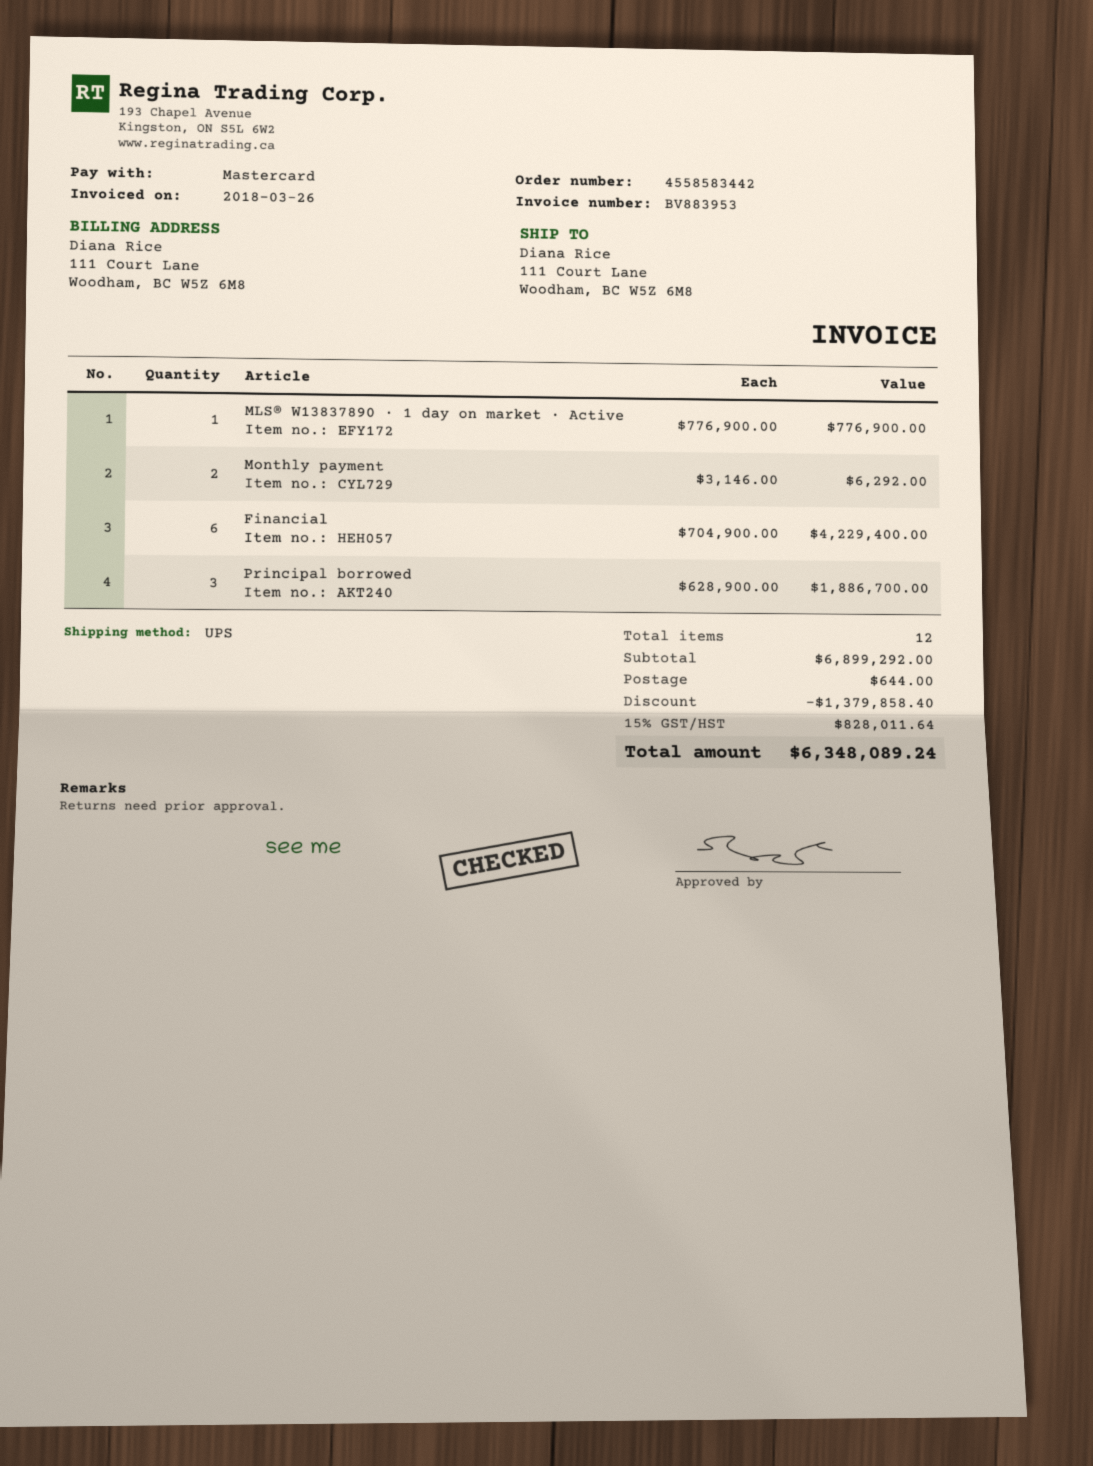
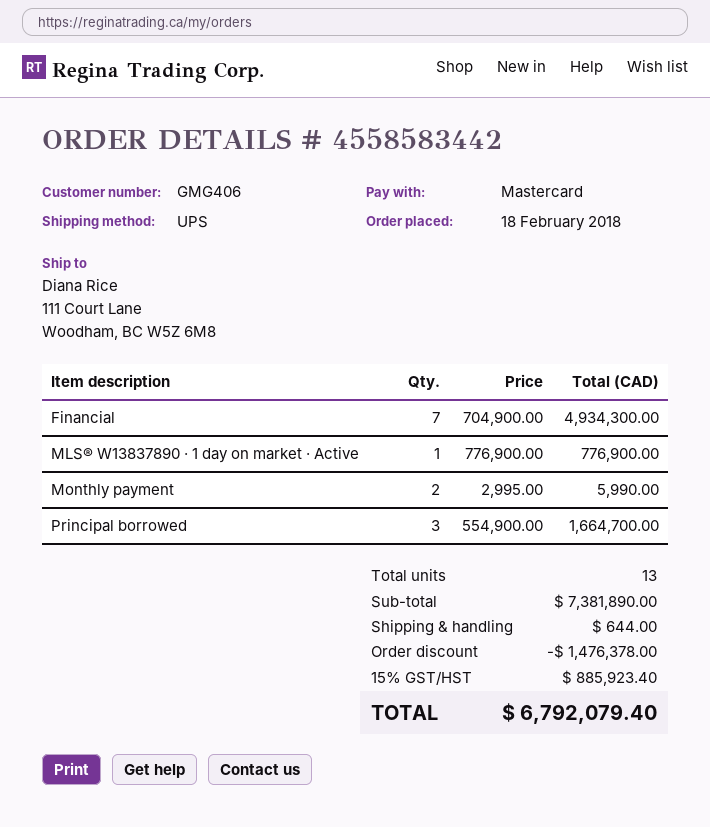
Monthly payment: 2 x 3146.00 = 6292.00 -> 2 x 2995.00 = 5990.00
Financial: 6 x 704900.00 = 4229400.00 -> 7 x 704900.00 = 4934300.00
Principal borrowed: 3 x 628900.00 = 1886700.00 -> 3 x 554900.00 = 1664700.00
total quantity: 12 -> 13
subtotal: 6899292.00 -> 7381890.00
discount: 1379858.40 -> 1476378.00
tax: 15% = 828011.64 -> 15% = 885923.40
total: 6348089.24 -> 6792079.40

